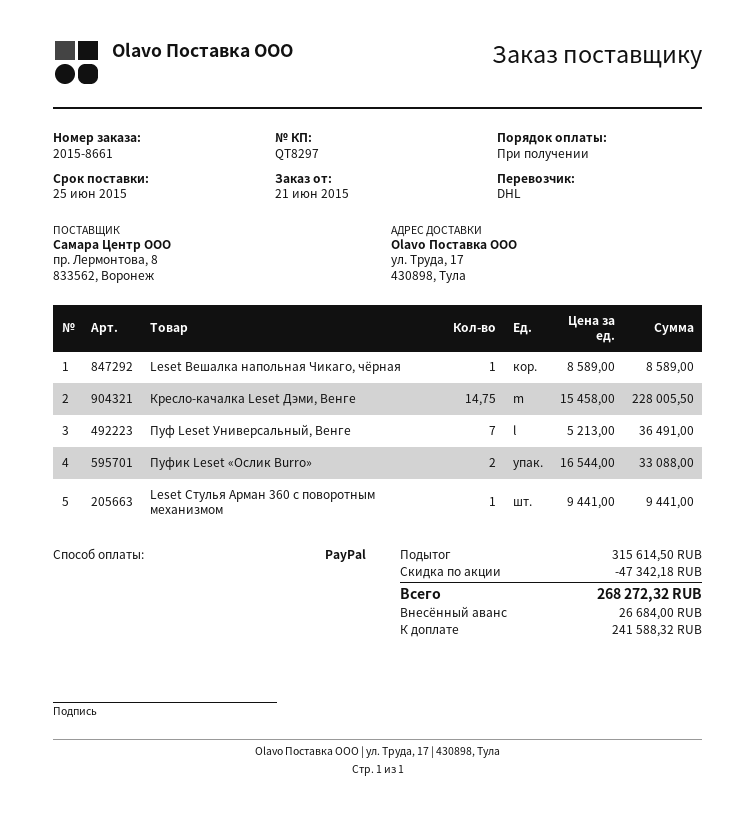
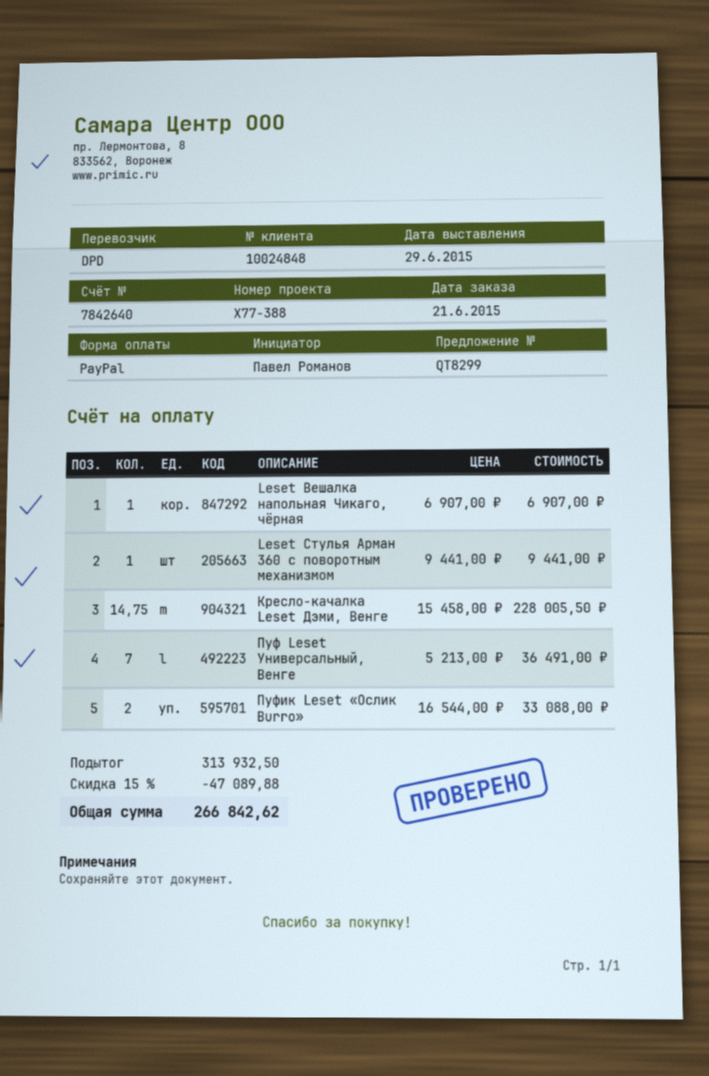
quote number: QT8297 -> QT8299
shipping method: DHL -> DPD
Leset Вешалка напольная Чикаго, чёрная: 1 x 8589.00 = 8589.00 -> 1 x 6907.00 = 6907.00
subtotal: 315614.50 -> 313932.50
discount: 47342.18 -> 47089.88
total: 268272.32 -> 266842.62

